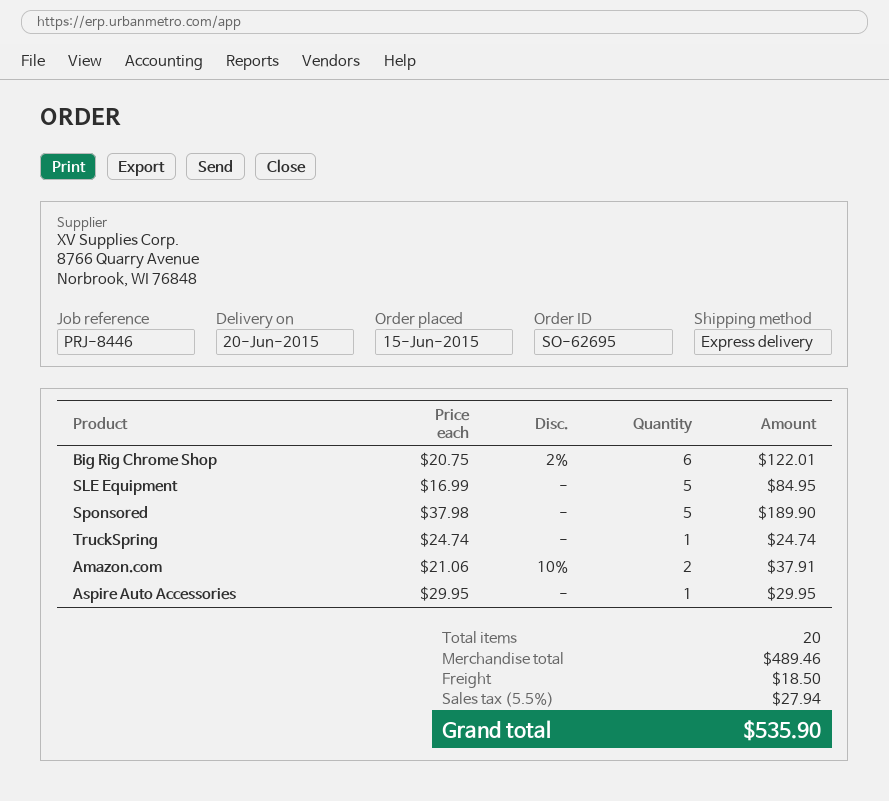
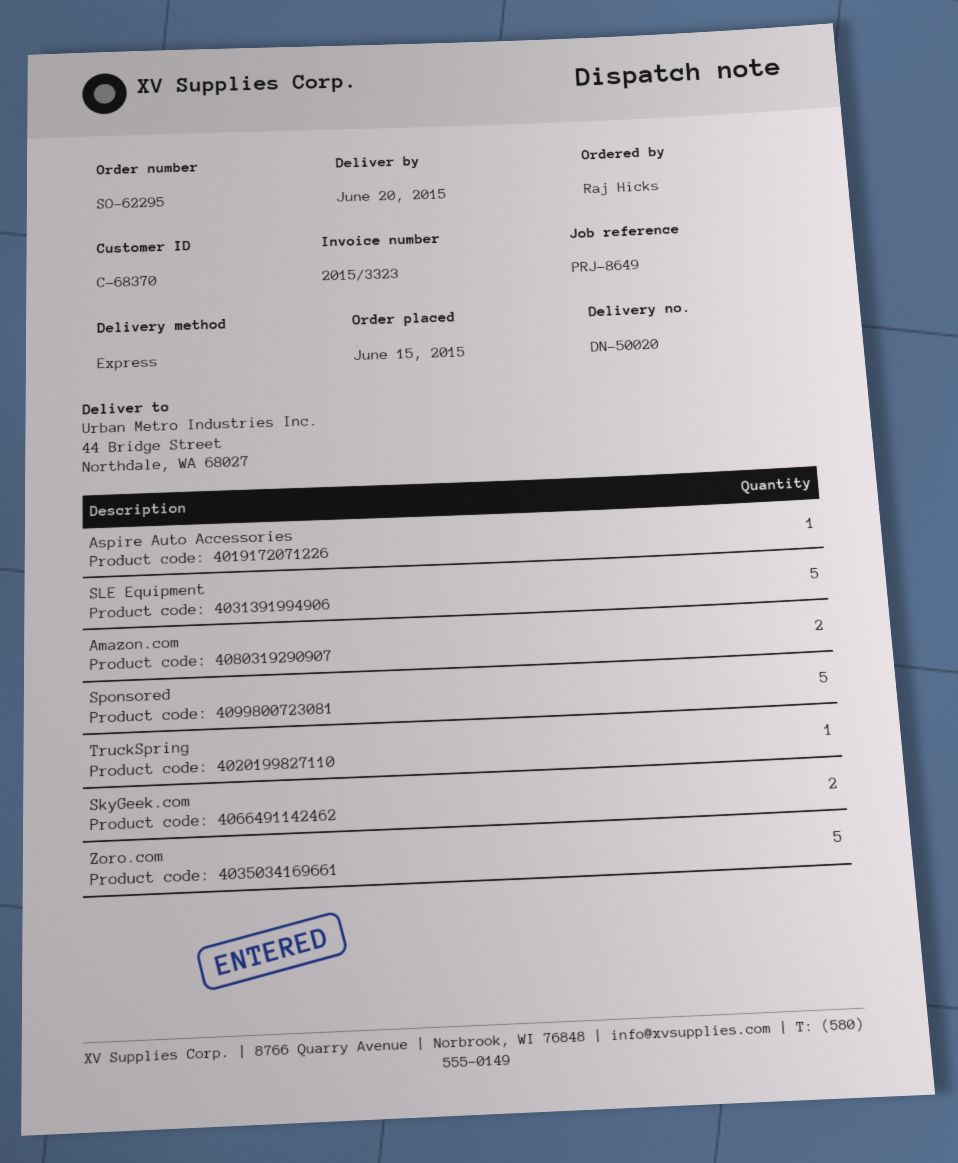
order number: SO-62695 -> SO-62295
reference: PRJ-8446 -> PRJ-8649
Big Rig Chrome Shop: 6 -> none
SkyGeek.com: none -> 2
Zoro.com: none -> 5

